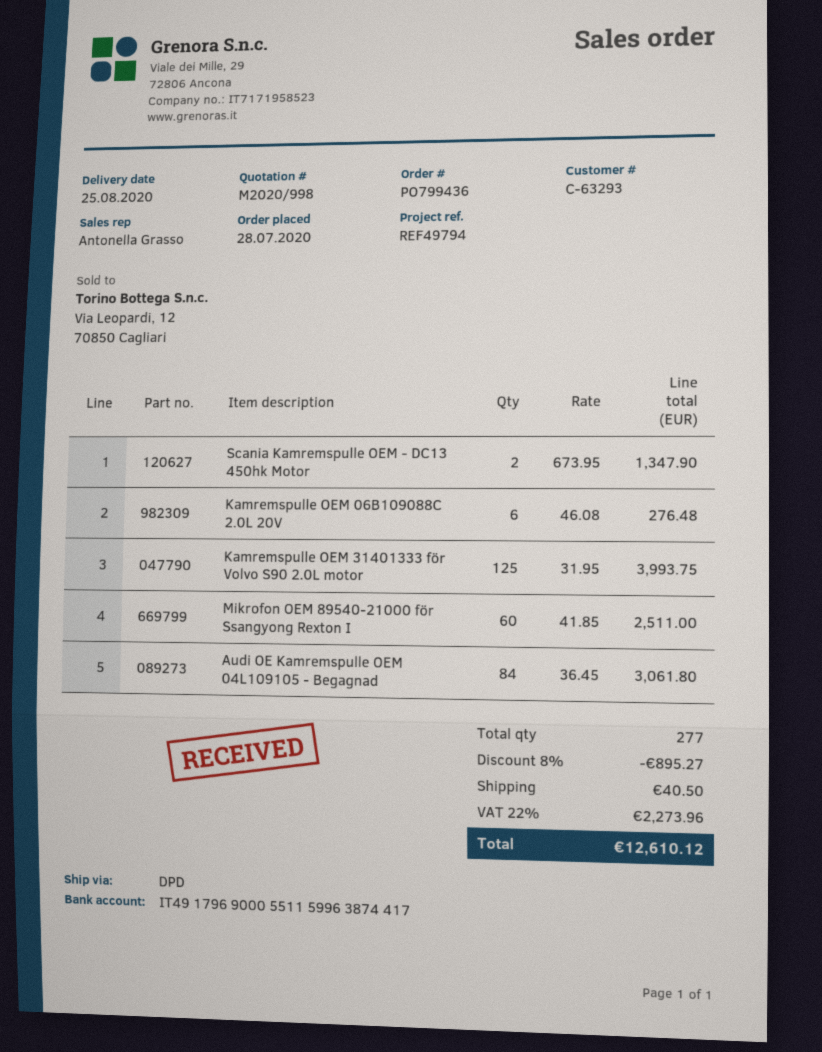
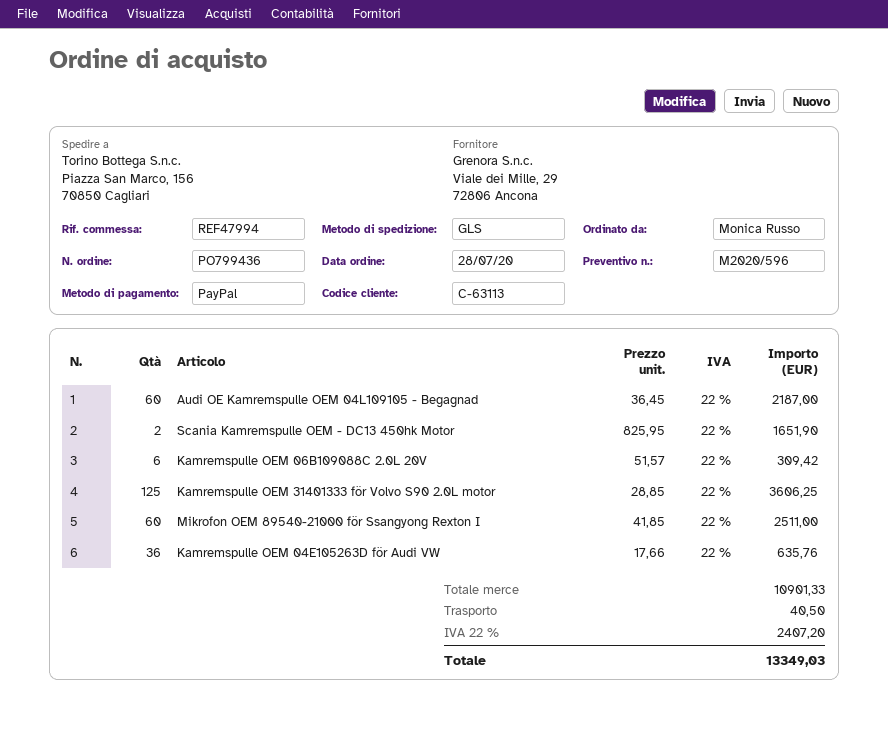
quote number: M2020/998 -> M2020/596
customer number: C-63293 -> C-63113
reference: REF49794 -> REF47994
shipping method: DPD -> GLS
Scania Kamremspulle OEM - DC13 450hk Motor: 2 x 673.95 = 1347.90 -> 2 x 825.95 = 1651.90
Kamremspulle OEM 06B109088C 2.0L 20V: 6 x 46.08 = 276.48 -> 6 x 51.57 = 309.42
Kamremspulle OEM 31401333 för Volvo S90 2.0L motor: 125 x 31.95 = 3993.75 -> 125 x 28.85 = 3606.25
Audi OE Kamremspulle OEM 04L109105 - Begagnad: 84 x 36.45 = 3061.80 -> 60 x 36.45 = 2187.00
Kamremspulle OEM 04E105263D för Audi VW: none -> 36 x 17.66 = 635.76
discount: 8% = 895.27 -> none
tax: 22% = 2273.96 -> 22% = 2407.20
total: 12610.12 -> 13349.03

